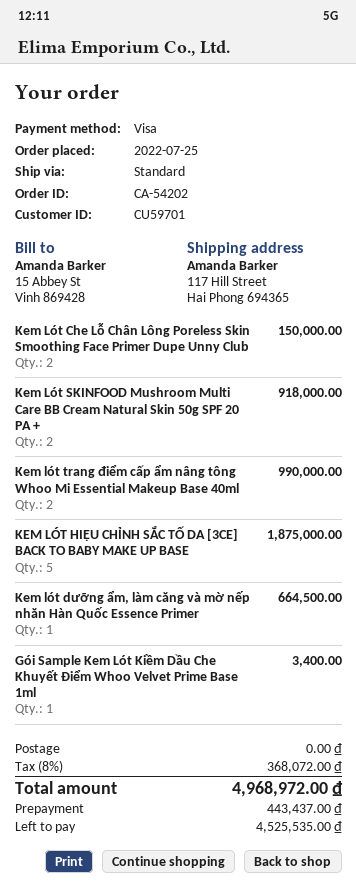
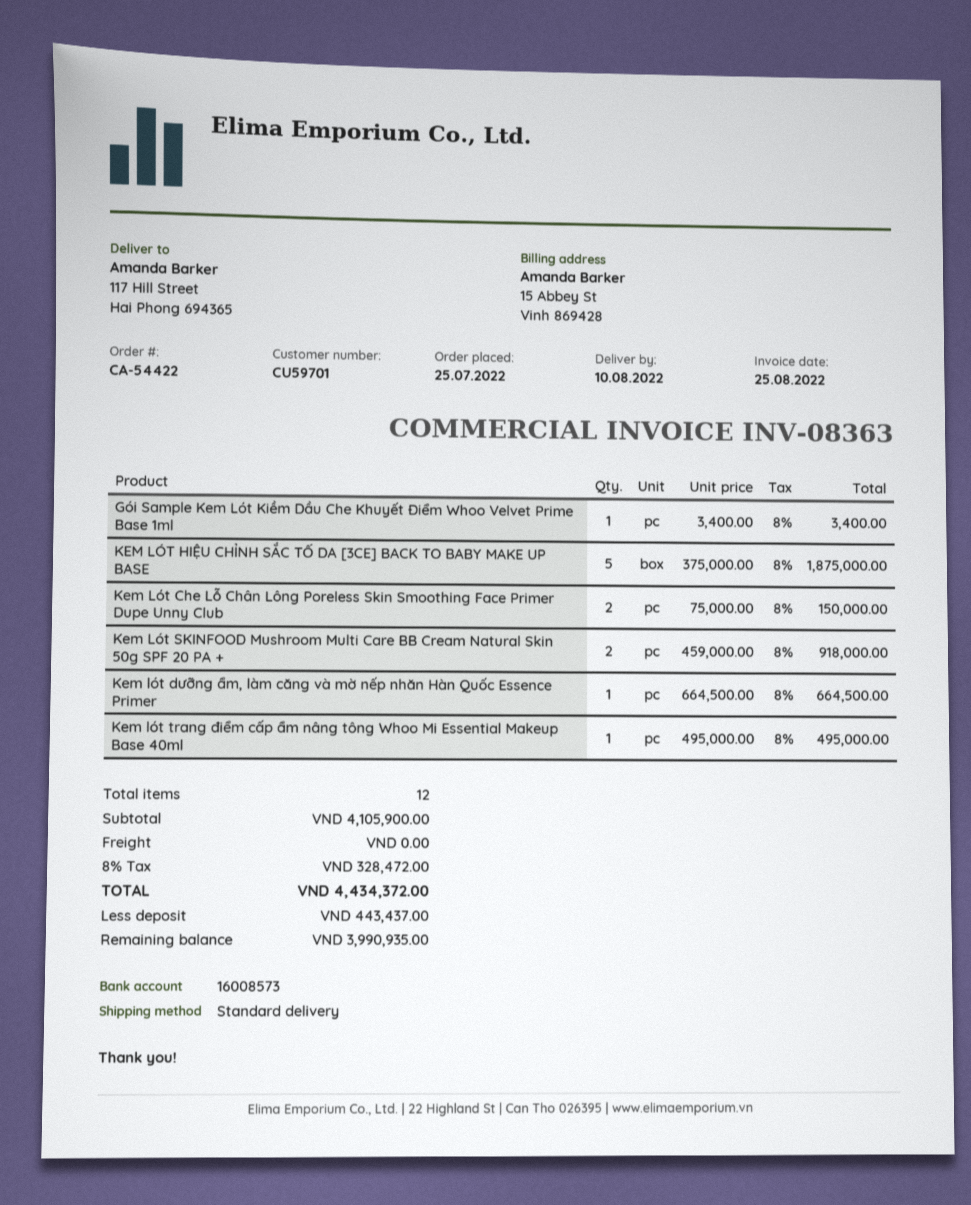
order number: CA-54202 -> CA-54422
Kem lót trang điểm cấp ẩm nâng tông Whoo Mi Essential Makeup Base 40ml: 2 for 990000.00 -> 1 for 495000.00
tax: 8% = 368072.00 -> 8% = 328472.00
total: 4968972.00 -> 4434372.00
balance: 4525535.00 -> 3990935.00

